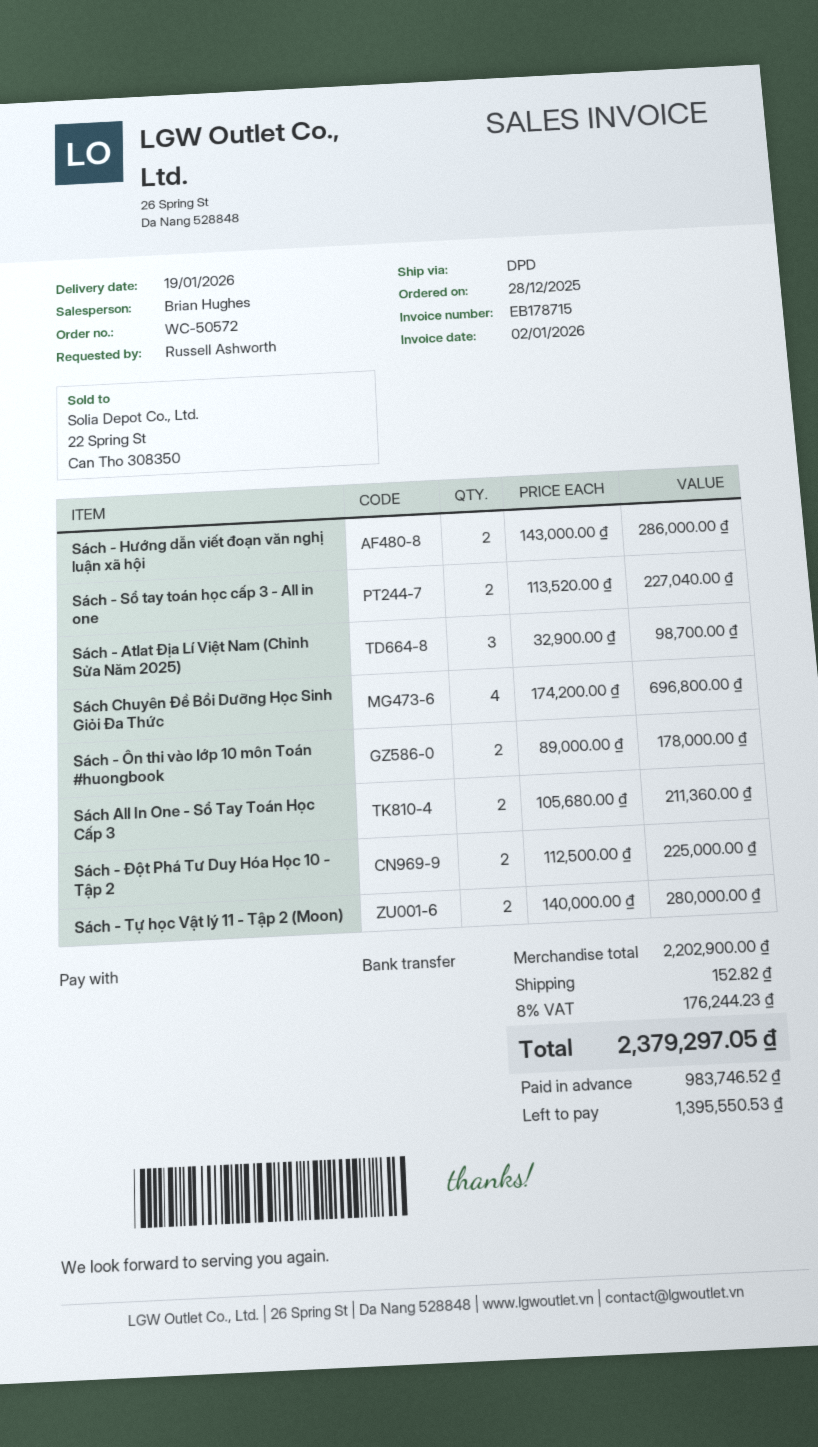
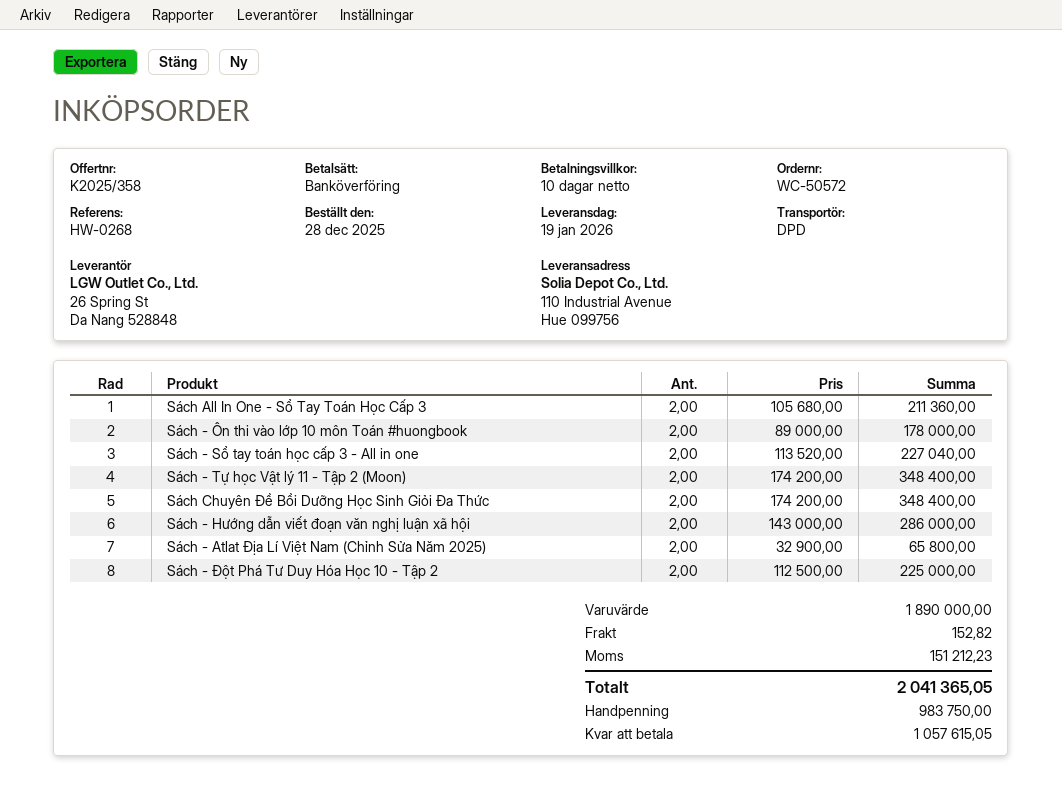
Sách - Atlat Địa Lí Việt Nam (Chỉnh Sửa Năm 2025): 3 x 32900.00 = 98700.00 -> 2 x 32900.00 = 65800.00
Sách Chuyên Đề Bồi Dưỡng Học Sinh Giỏi Đa Thức: 4 x 174200.00 = 696800.00 -> 2 x 174200.00 = 348400.00
Sách - Tự học Vật lý 11 - Tập 2 (Moon): 2 x 140000.00 = 280000.00 -> 2 x 174200.00 = 348400.00
subtotal: 2202900.00 -> 1890000.00
tax: 176244.23 -> 151212.23
total: 2379297.05 -> 2041365.05
deposit: 983746.52 -> 983750.00
balance: 1395550.53 -> 1057615.05

